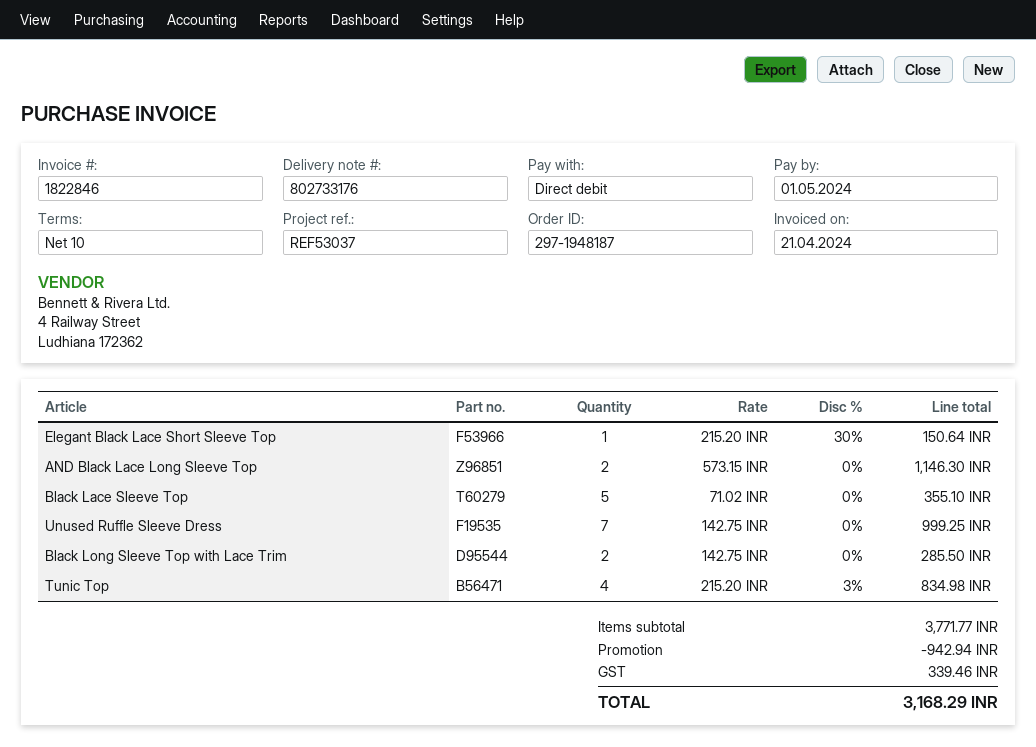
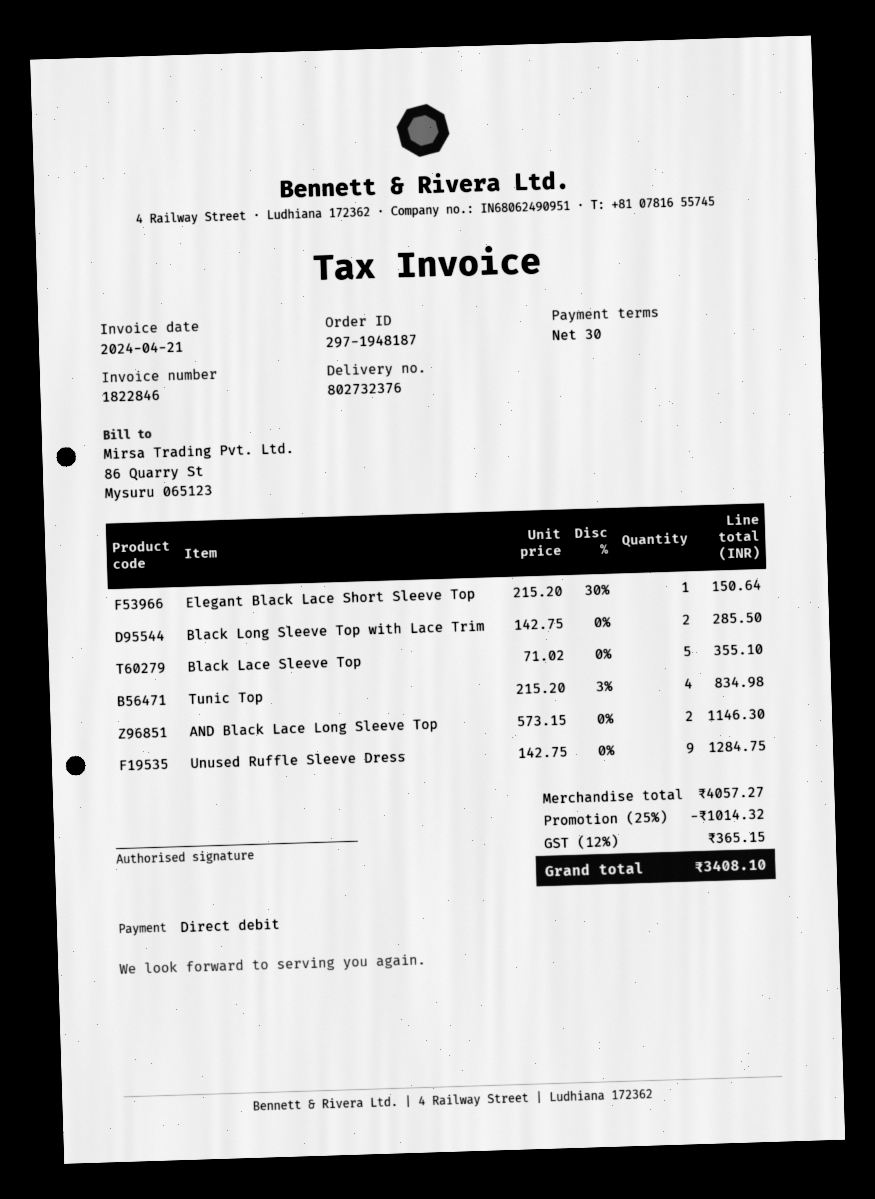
delivery note number: 802733176 -> 802732376
payment terms: 10 days -> 30 days
Unused Ruffle Sleeve Dress: 7 x 142.75 = 999.25 -> 9 x 142.75 = 1284.75
subtotal: 3771.77 -> 4057.27
discount: 942.94 -> 1014.32
tax: 339.46 -> 365.15
total: 3168.29 -> 3408.10

